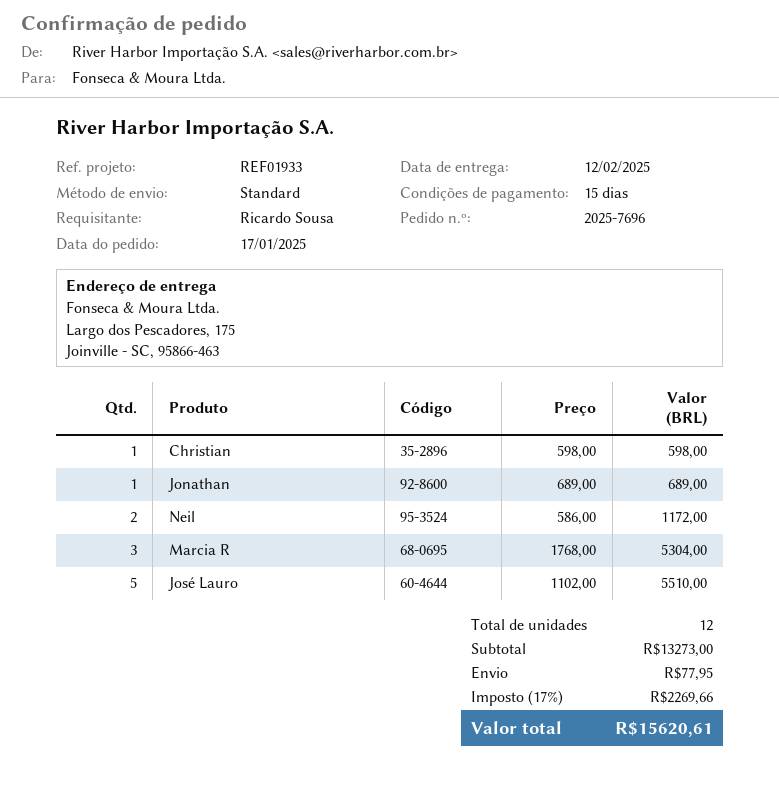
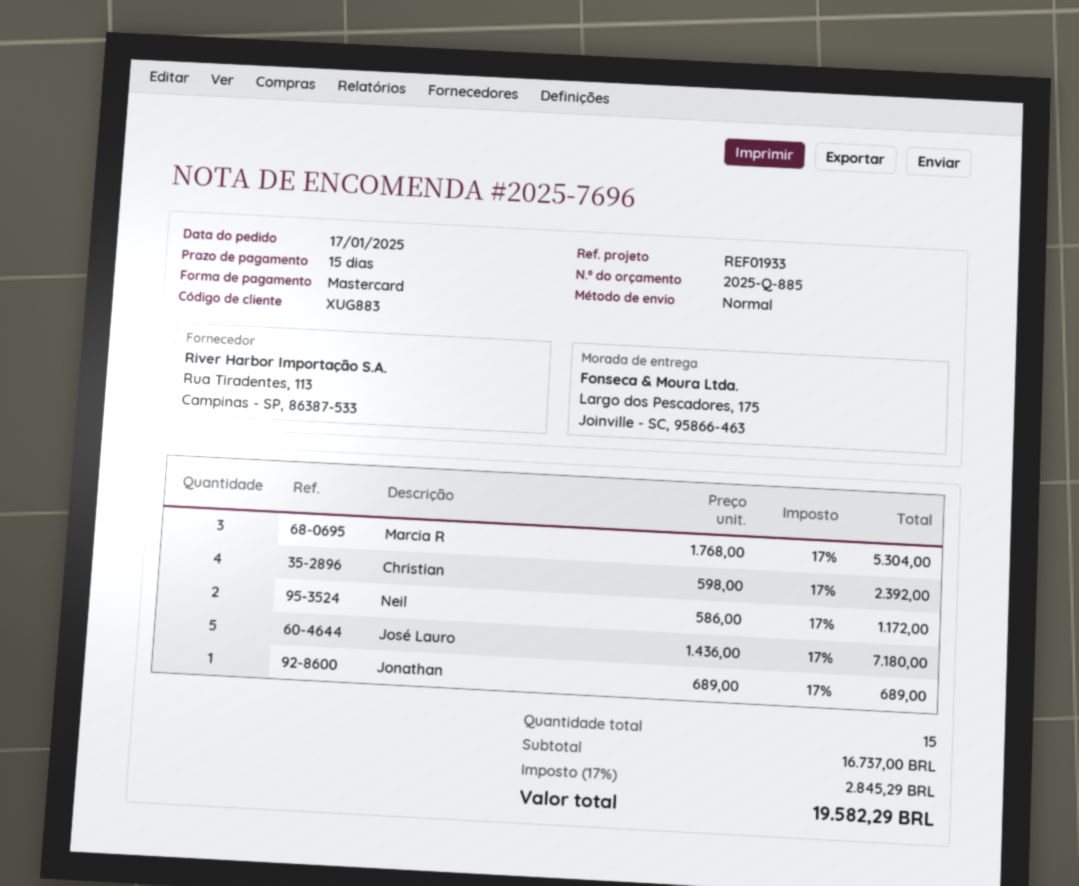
Christian: 1 x 598.00 = 598.00 -> 4 x 598.00 = 2392.00
José Lauro: 5 x 1102.00 = 5510.00 -> 5 x 1436.00 = 7180.00
total quantity: 12 -> 15
subtotal: 13273.00 -> 16737.00
shipping: 77.95 -> none
tax: 17% = 2269.66 -> 17% = 2845.29
total: 15620.61 -> 19582.29

